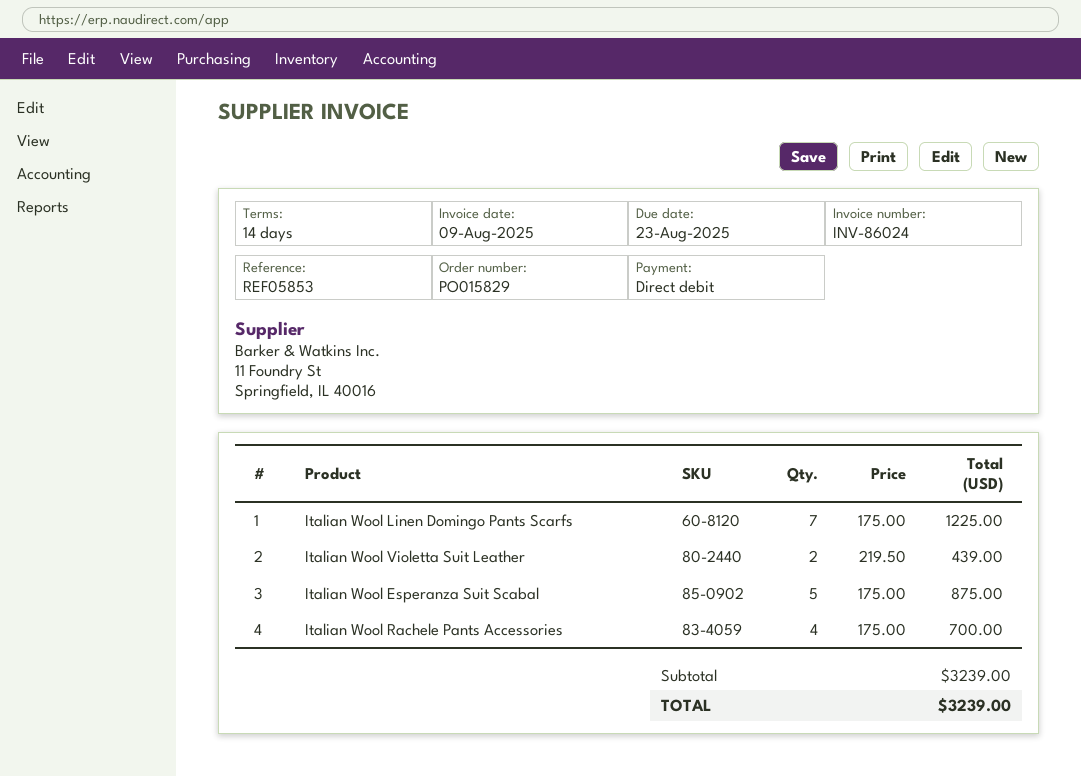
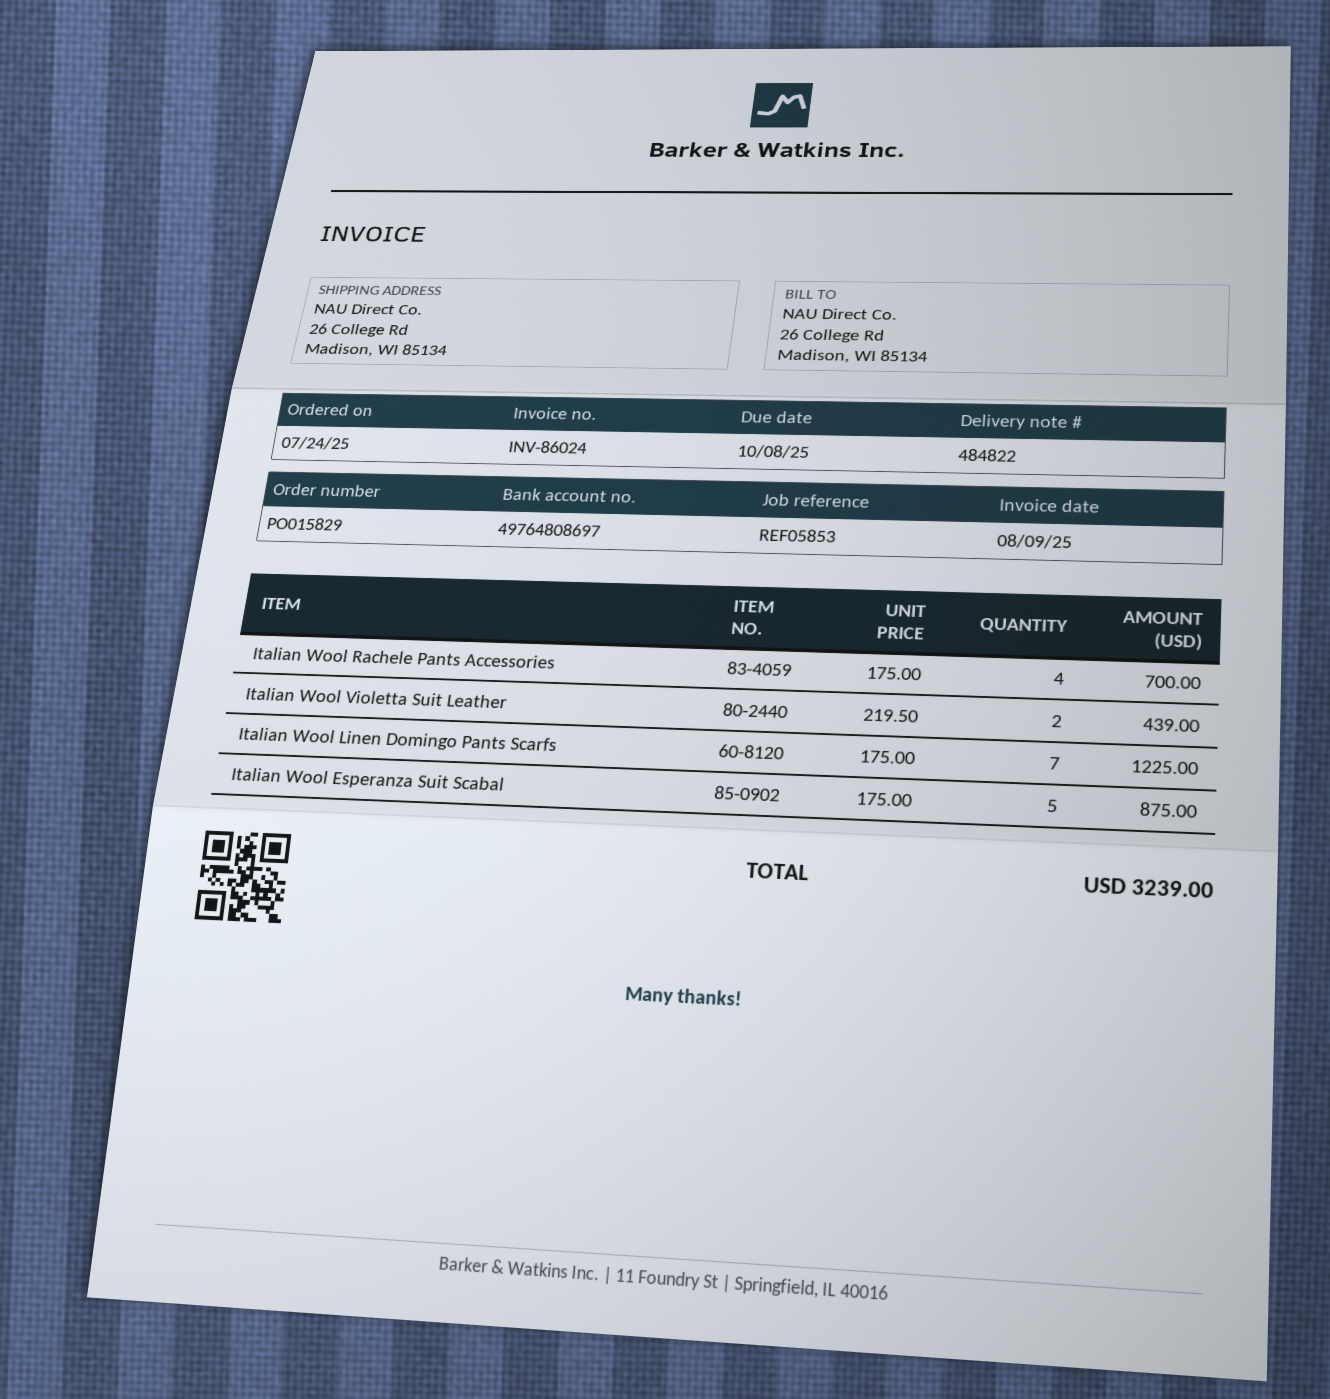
due date: 2025-08-23 -> 2025-10-08

